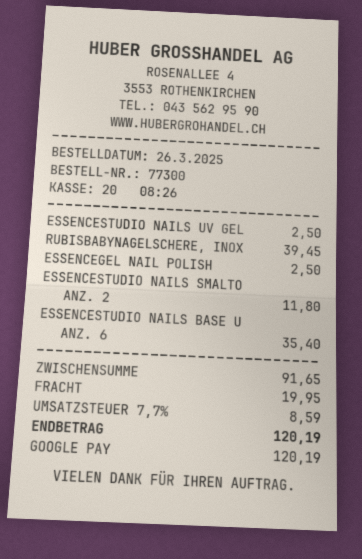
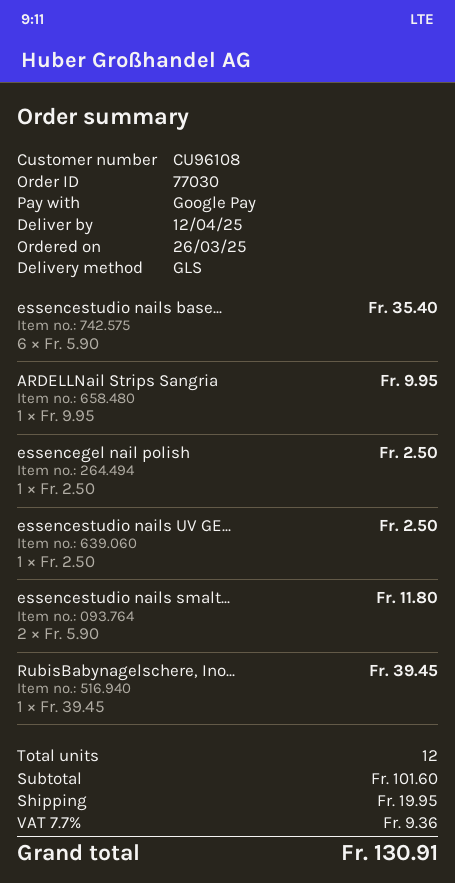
order number: 77300 -> 77030
ARDELLNail Strips Sangria: none -> 1 for 9.95
subtotal: 91.65 -> 101.60
tax: 7.7% = 8.59 -> 7.7% = 9.36
total: 120.19 -> 130.91

